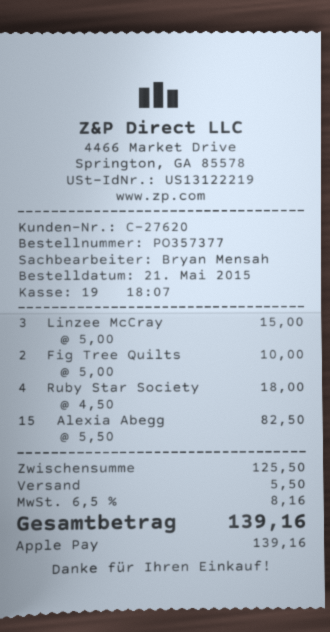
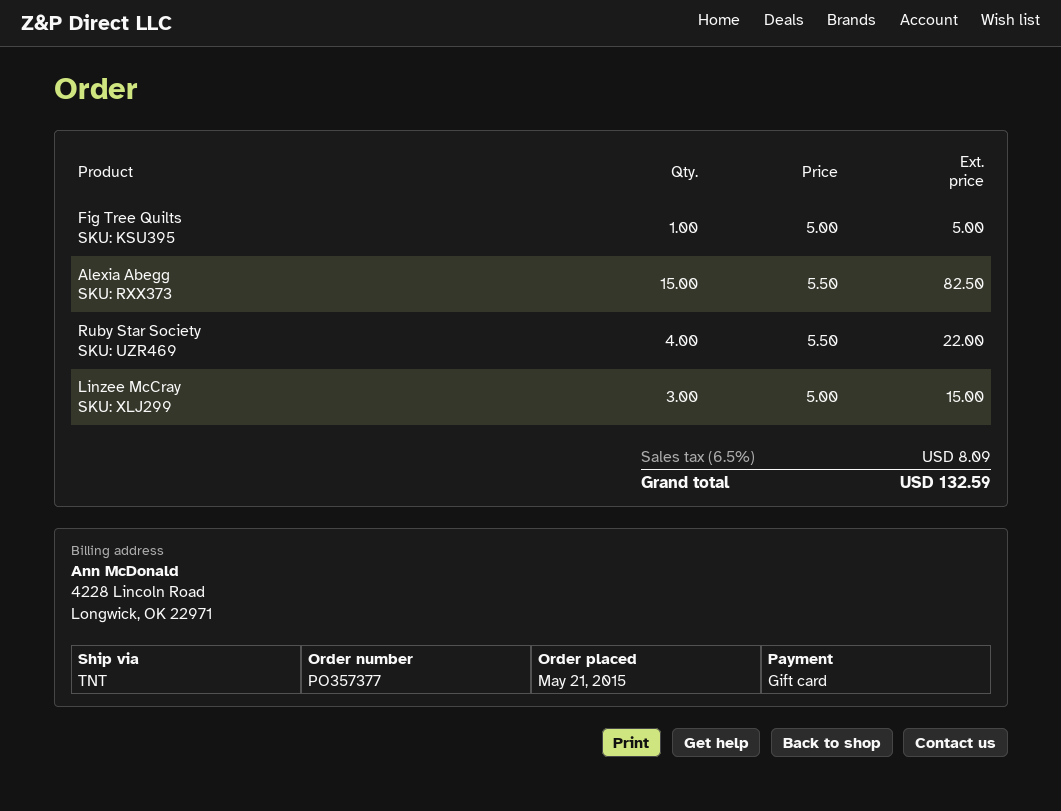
payment method: Apple Pay -> gift card
Fig Tree Quilts: 2 x 5.00 = 10.00 -> 1 x 5.00 = 5.00
Ruby Star Society: 4 x 4.50 = 18.00 -> 4 x 5.50 = 22.00
shipping: 5.50 -> none
tax: 6.5% = 8.16 -> 6.5% = 8.09
total: 139.16 -> 132.59

